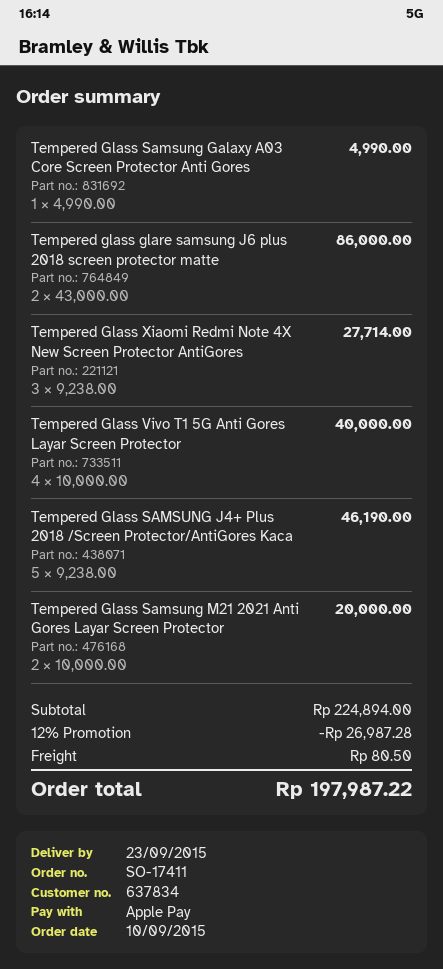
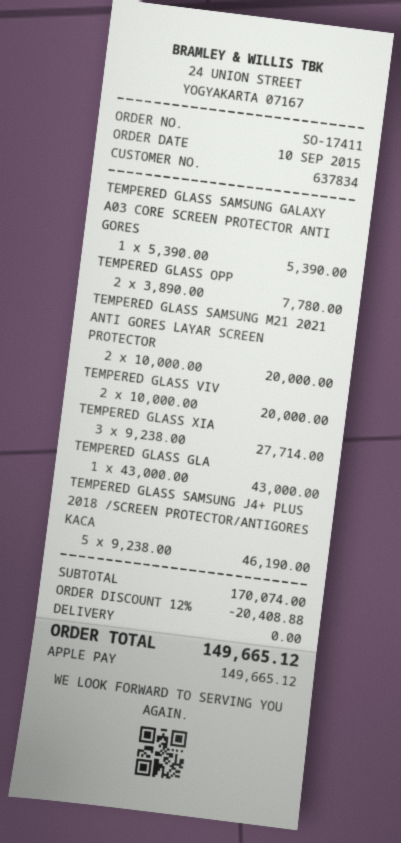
Tempered Glass Samsung Galaxy A03 Core Screen Protector Anti Gores: 1 x 4990.00 = 4990.00 -> 1 x 5390.00 = 5390.00
Tempered glass glare samsung J6 plus 2018 screen protector matte: 2 x 43000.00 = 86000.00 -> 1 x 43000.00 = 43000.00
Tempered Glass Vivo T1 5G Anti Gores Layar Screen Protector: 4 x 10000.00 = 40000.00 -> 2 x 10000.00 = 20000.00
TEMPERED GLASS OPP: none -> 2 x 3890.00 = 7780.00
subtotal: 224894.00 -> 170074.00
discount: 12% = 26987.28 -> 12% = 20408.88
shipping: 80.50 -> 0.00
total: 197987.22 -> 149665.12

